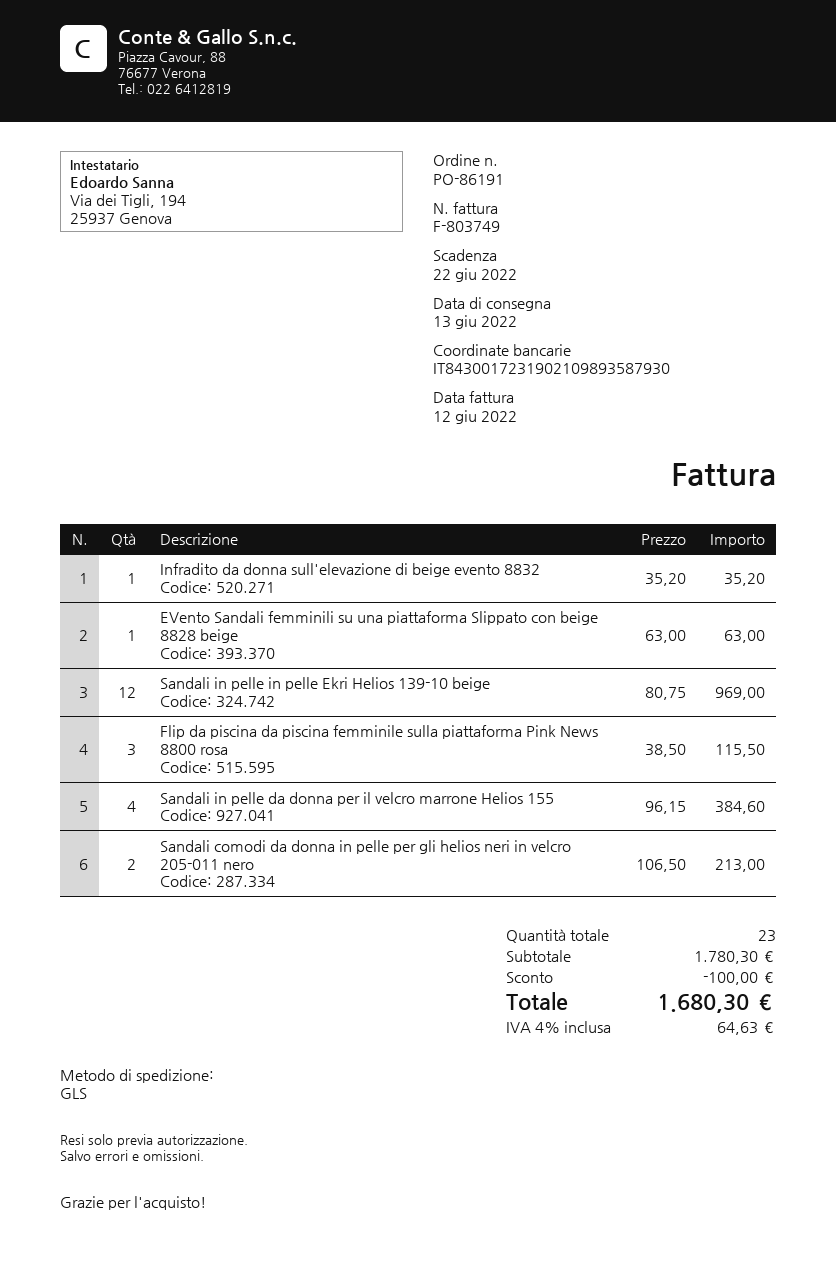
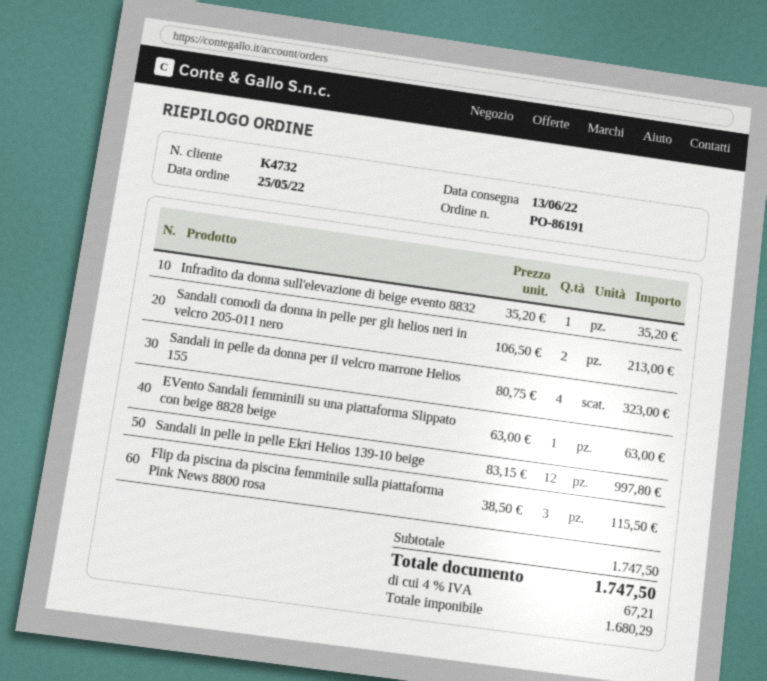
Sandali in pelle in pelle Ekri Helios 139-10 beige: 12 x 80.75 = 969.00 -> 12 x 83.15 = 997.80
Sandali in pelle da donna per il velcro marrone Helios 155: 4 x 96.15 = 384.60 -> 4 x 80.75 = 323.00
subtotal: 1780.30 -> 1747.50
discount: 100.00 -> none
tax: 4% = 64.63 -> 4% = 67.21
total: 1680.30 -> 1747.50

